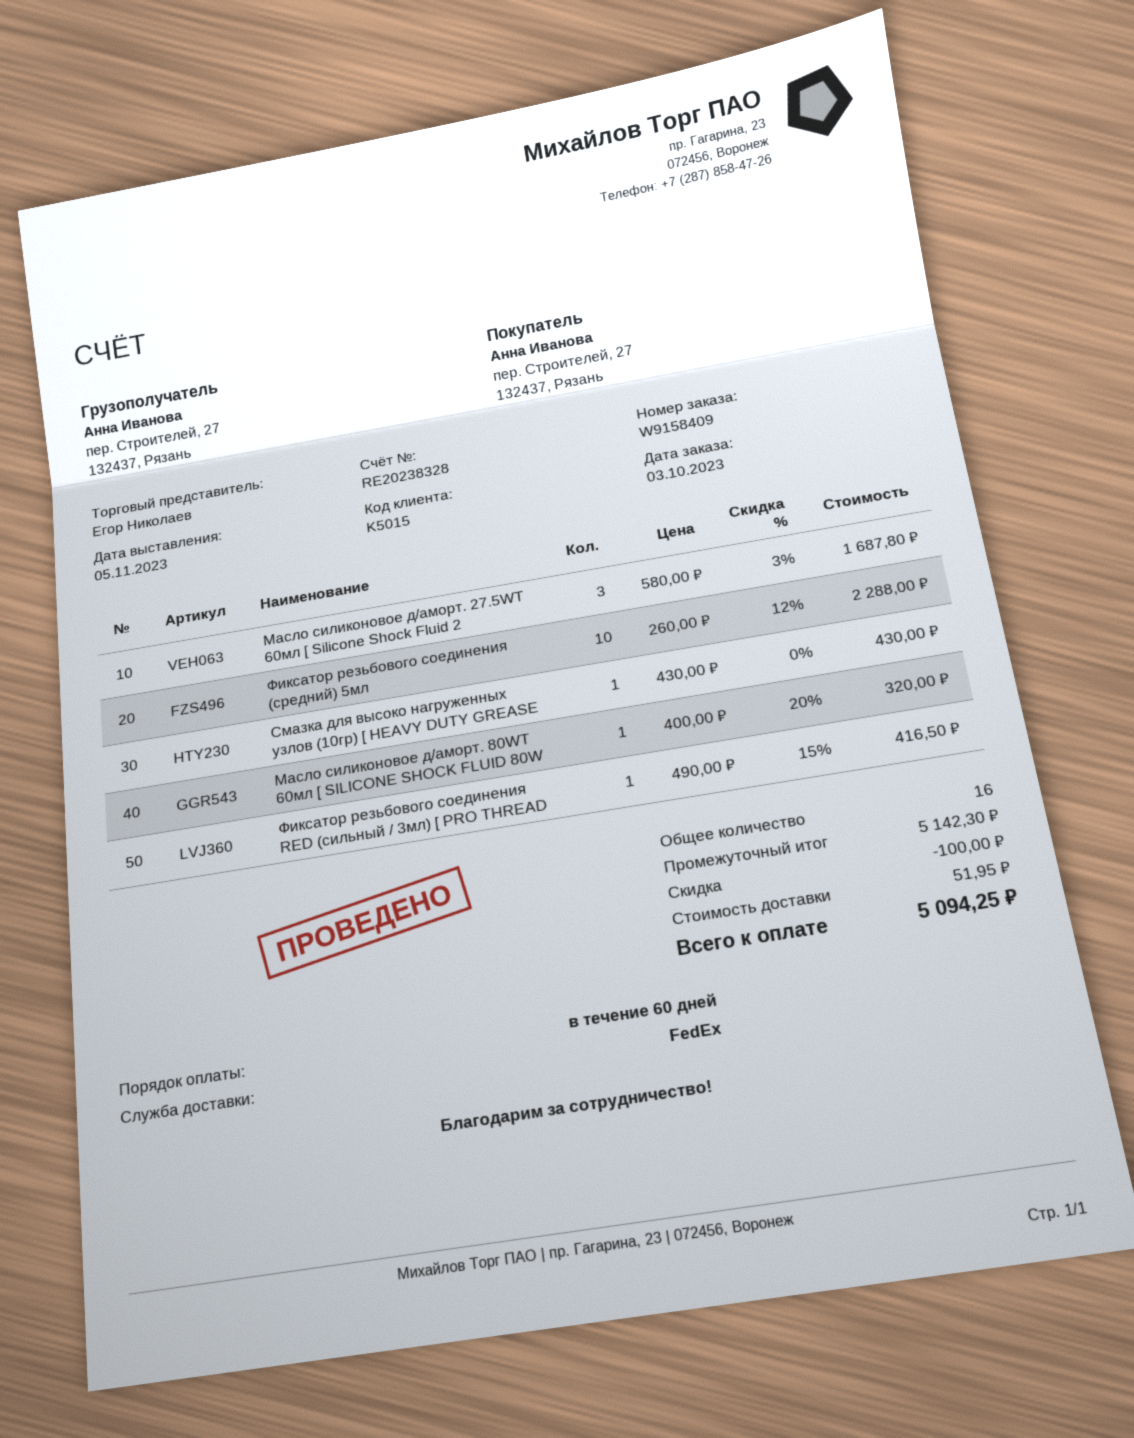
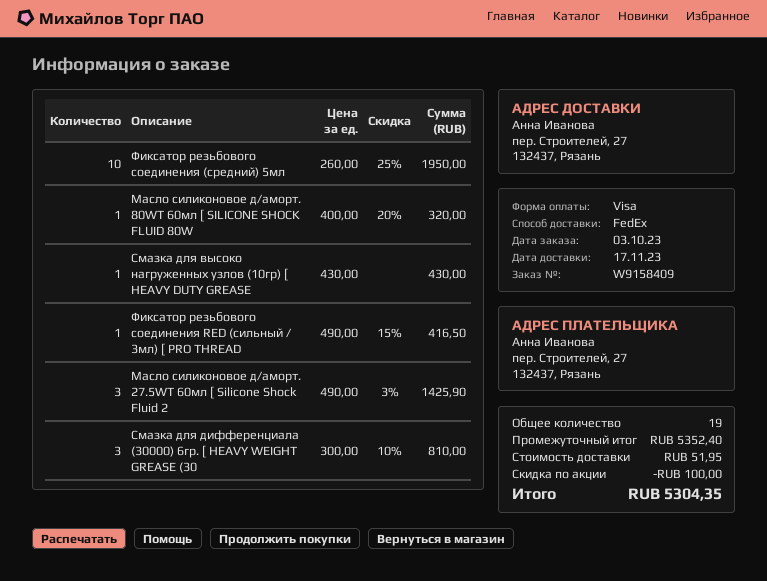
Масло силиконовое д/аморт. 27.5WT 60мл [ Silicone Shock Fluid 2: 3 x 580.00 - 3% = 1687.80 -> 3 x 490.00 - 3% = 1425.90
Фиксатор резьбового соединения (средний) 5мл: 10 x 260.00 - 12% = 2288.00 -> 10 x 260.00 - 25% = 1950.00
Смазка для дифференциала (30000) 6гр. [ HEAVY WEIGHT GREASE (30: none -> 3 x 300.00 - 10% = 810.00
total quantity: 16 -> 19
subtotal: 5142.30 -> 5352.40
total: 5094.25 -> 5304.35

